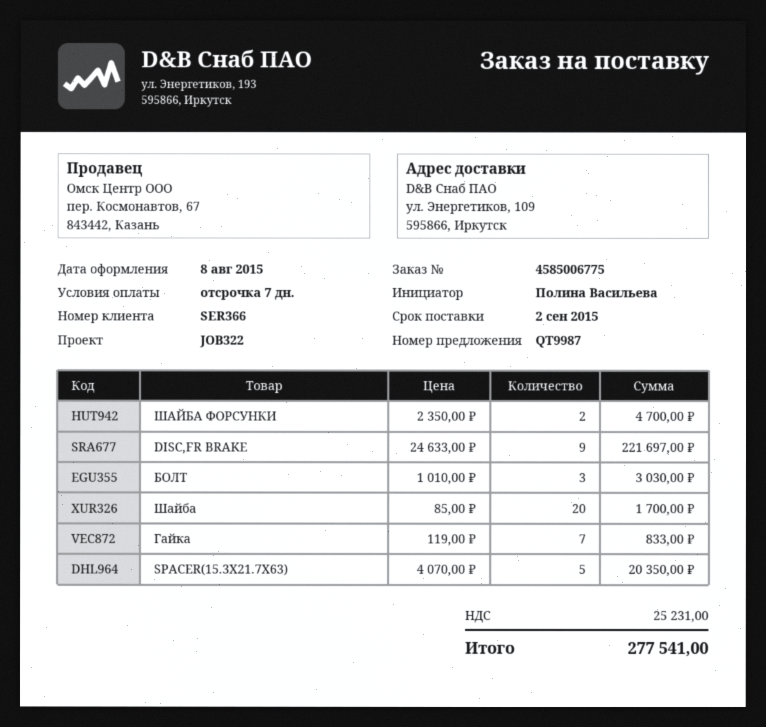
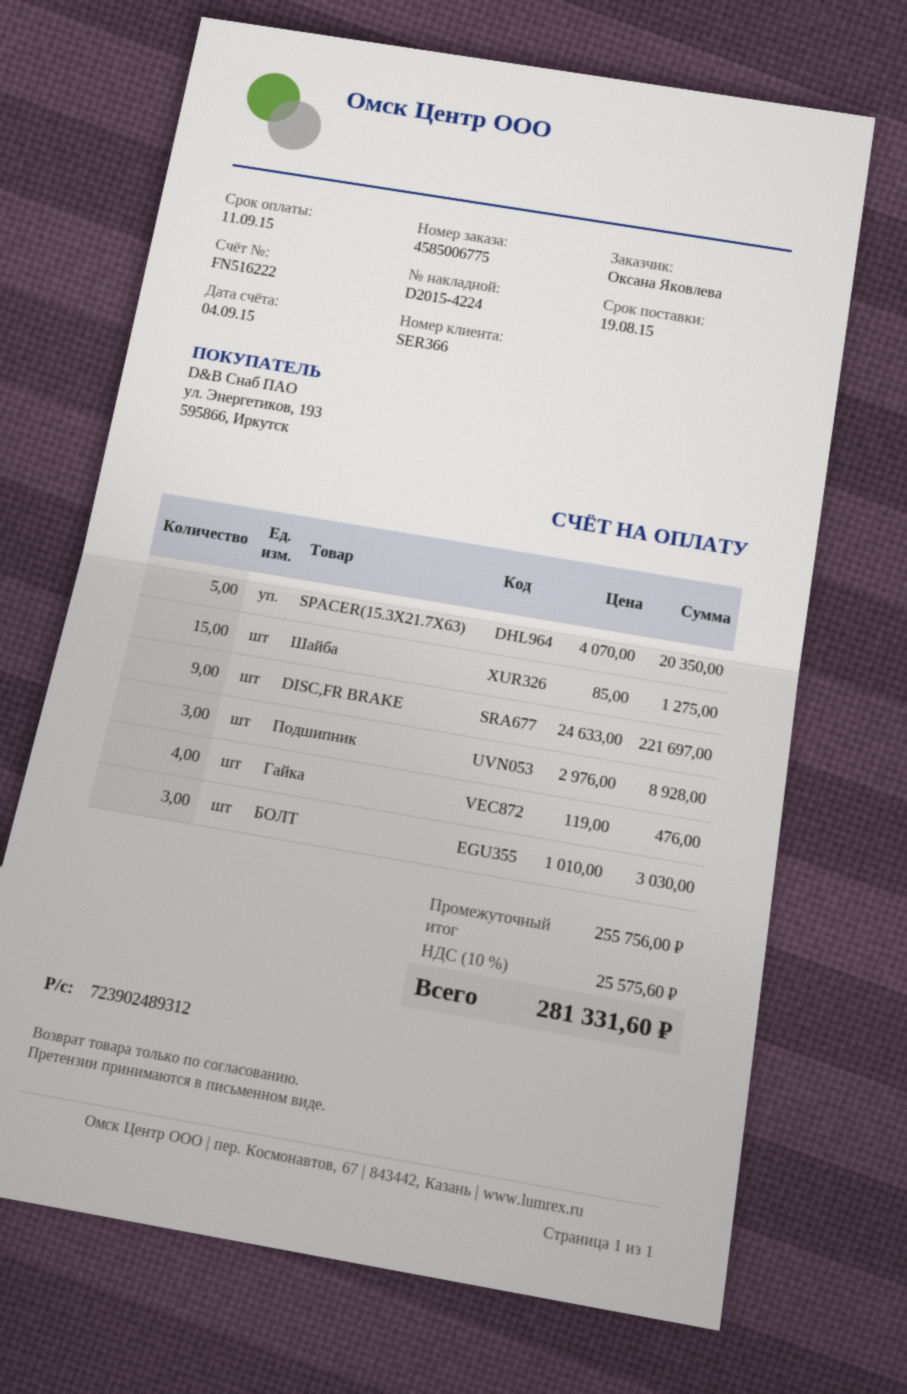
delivery date: 2015-09-02 -> 2015-08-19
ordered by: Полина Васильева -> Оксана Яковлева
ШАЙБА ФОРСУНКИ: 2 x 2350.00 = 4700.00 -> none
Шайба: 20 x 85.00 = 1700.00 -> 15 x 85.00 = 1275.00
Гайка: 7 x 119.00 = 833.00 -> 4 x 119.00 = 476.00
Подшипник: none -> 3 x 2976.00 = 8928.00
tax: 25231.00 -> 25575.60
total: 277541.00 -> 281331.60

